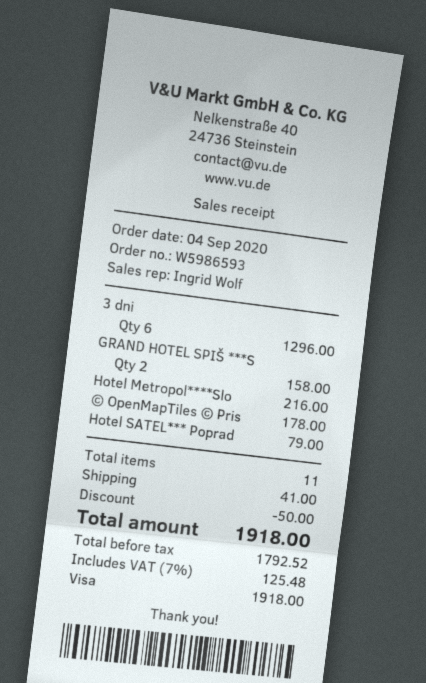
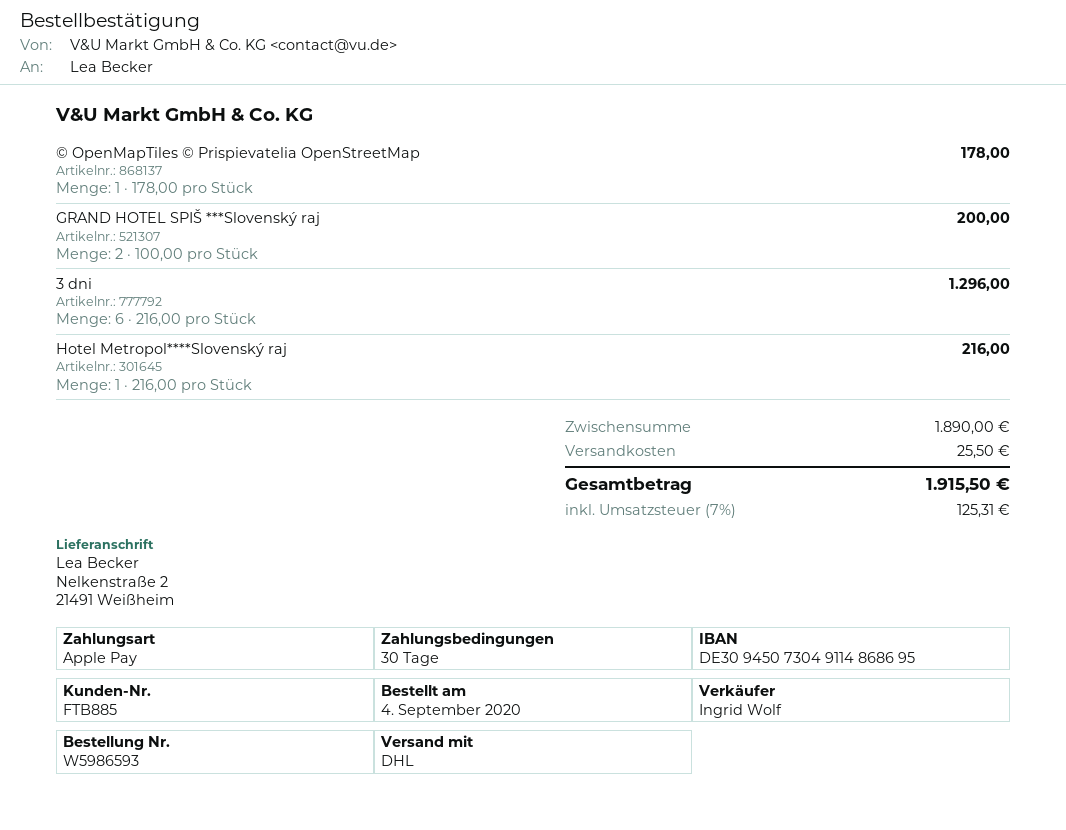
payment method: Visa -> Apple Pay
GRAND HOTEL SPIŠ ***S: 2 for 158.00 -> 2 for 200.00
Hotel SATEL*** Poprad: 1 for 79.00 -> none
discount: 50.00 -> none
shipping: 41.00 -> 25.50
tax: 7% = 125.48 -> 7% = 125.31
total: 1918.00 -> 1915.50

